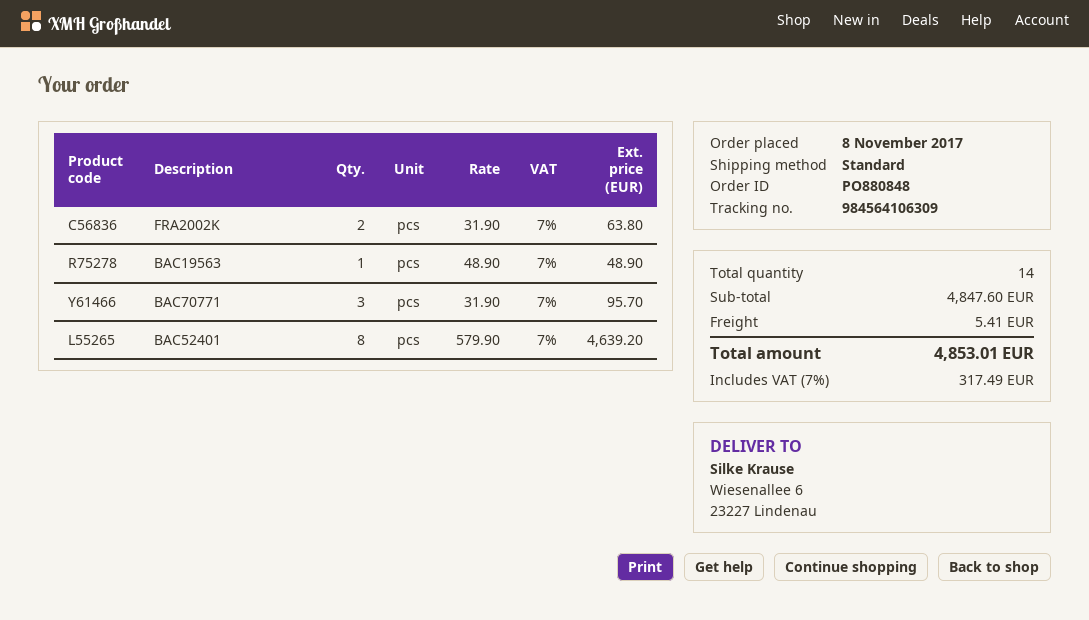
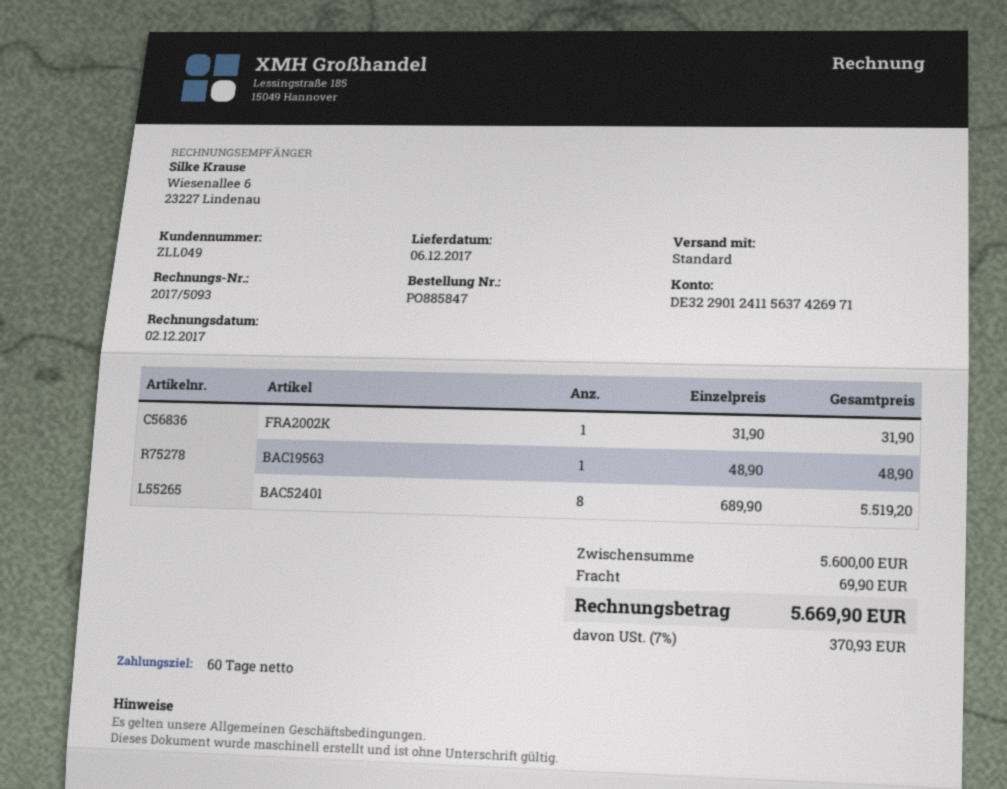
order number: PO880848 -> PO885847
FRA2002K: 2 x 31.90 = 63.80 -> 1 x 31.90 = 31.90
BAC70771: 3 x 31.90 = 95.70 -> none
BAC52401: 8 x 579.90 = 4639.20 -> 8 x 689.90 = 5519.20
subtotal: 4847.60 -> 5600.00
shipping: 5.41 -> 69.90
tax: 7% = 317.49 -> 7% = 370.93
total: 4853.01 -> 5669.90

